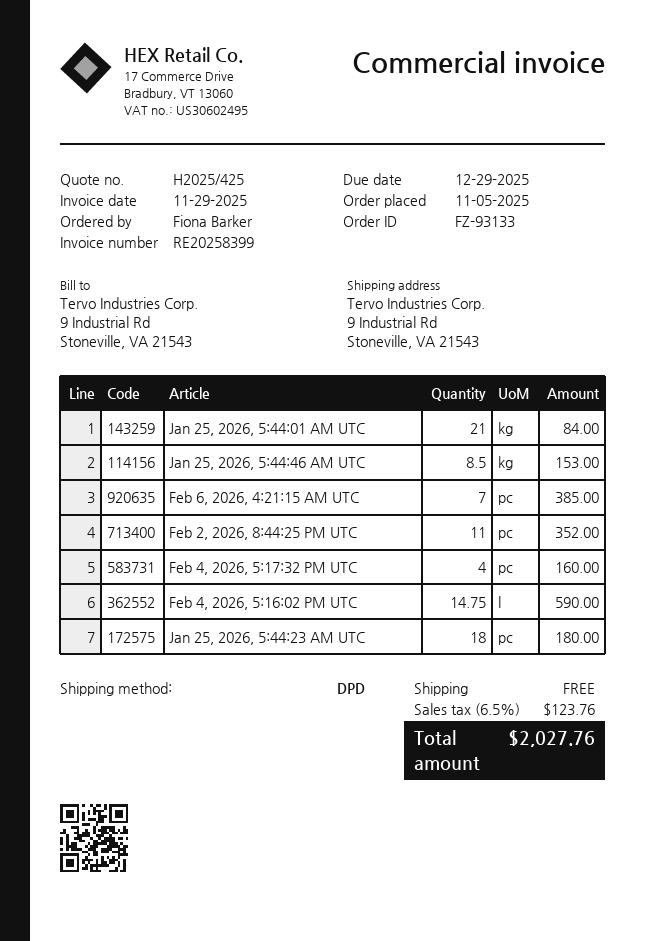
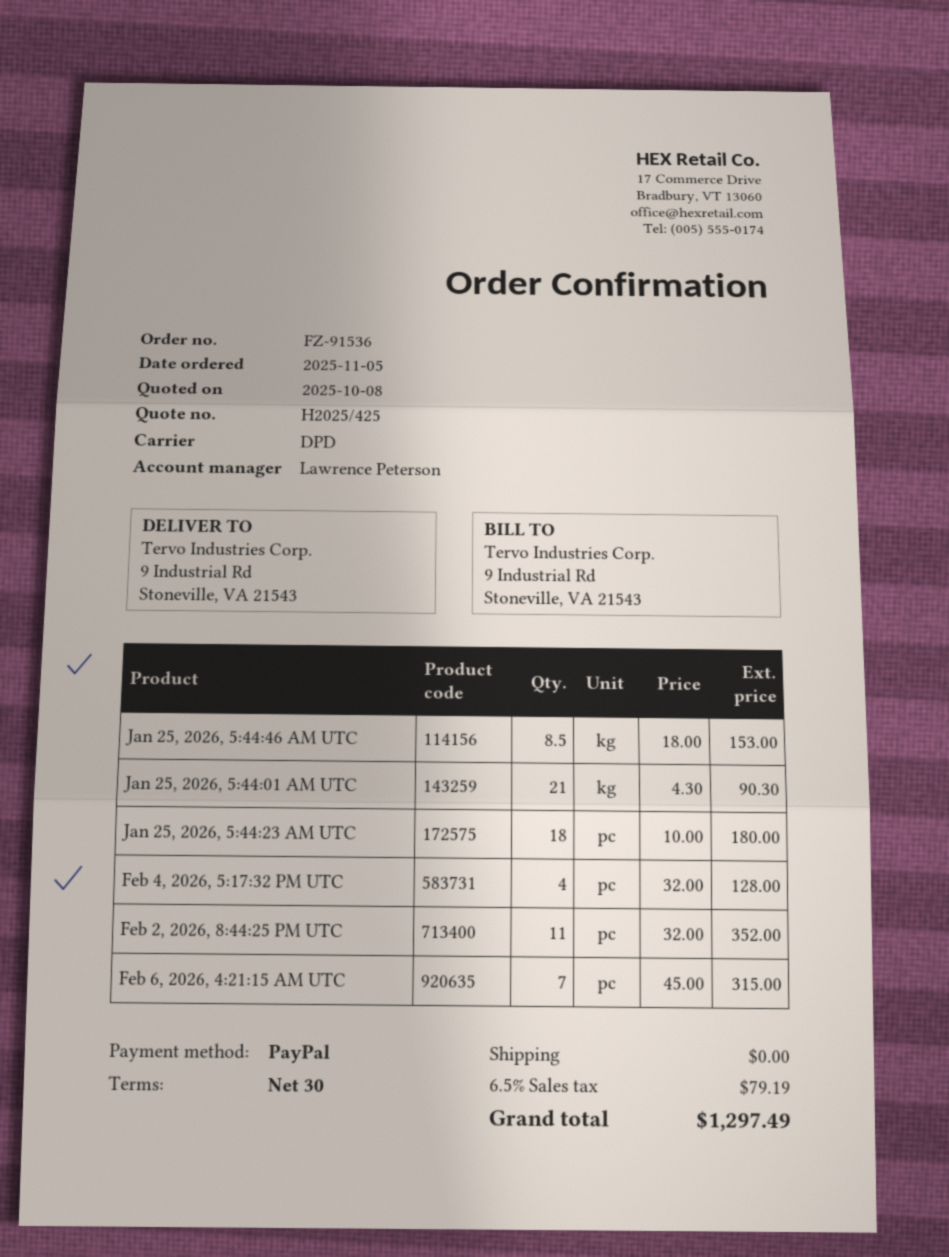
order number: FZ-93133 -> FZ-91536
Jan 25, 2026, 5:44:01 AM UTC: 21 for 84.00 -> 21 for 90.30
Feb 6, 2026, 4:21:15 AM UTC: 7 for 385.00 -> 7 for 315.00
Feb 4, 2026, 5:17:32 PM UTC: 4 for 160.00 -> 4 for 128.00
Feb 4, 2026, 5:16:02 PM UTC: 14.75 for 590.00 -> none
tax: 6.5% = 123.76 -> 6.5% = 79.19
total: 2027.76 -> 1297.49

